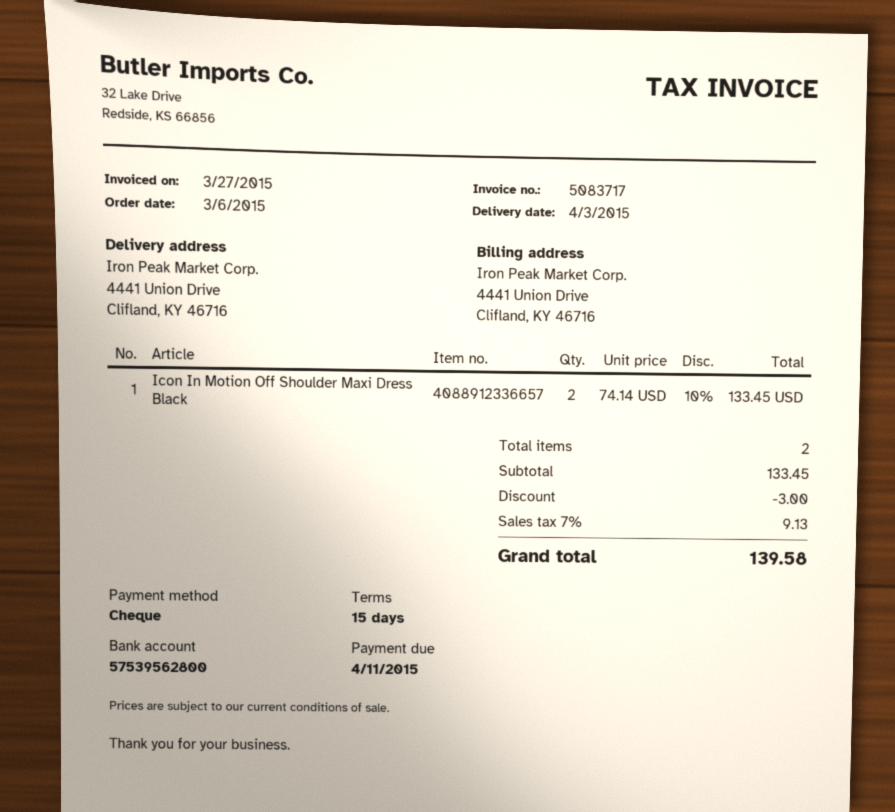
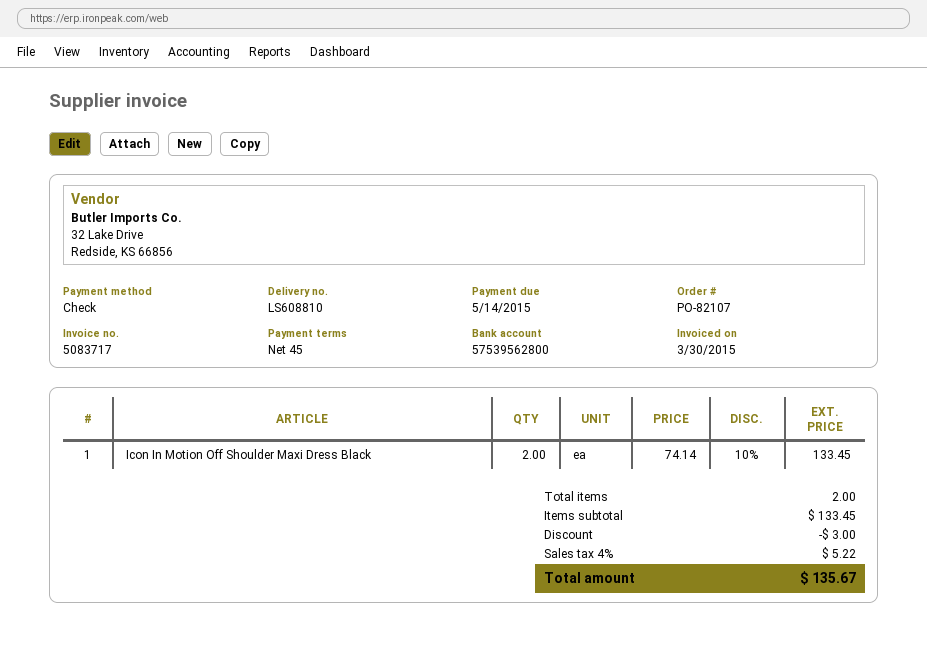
invoice date: 2015-03-27 -> 2015-03-30
payment terms: 15 days -> 45 days
due date: 2015-04-11 -> 2015-05-14
tax: 7% = 9.13 -> 4% = 5.22
total: 139.58 -> 135.67

